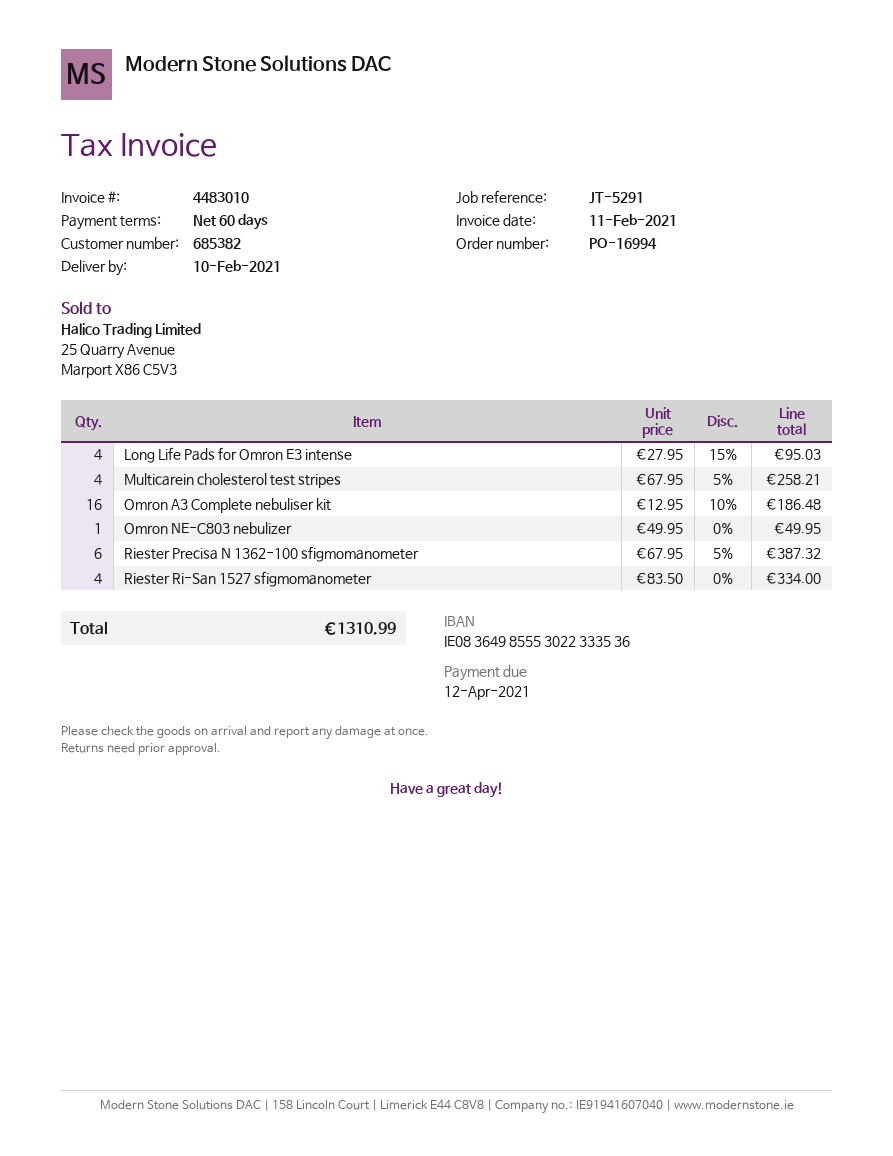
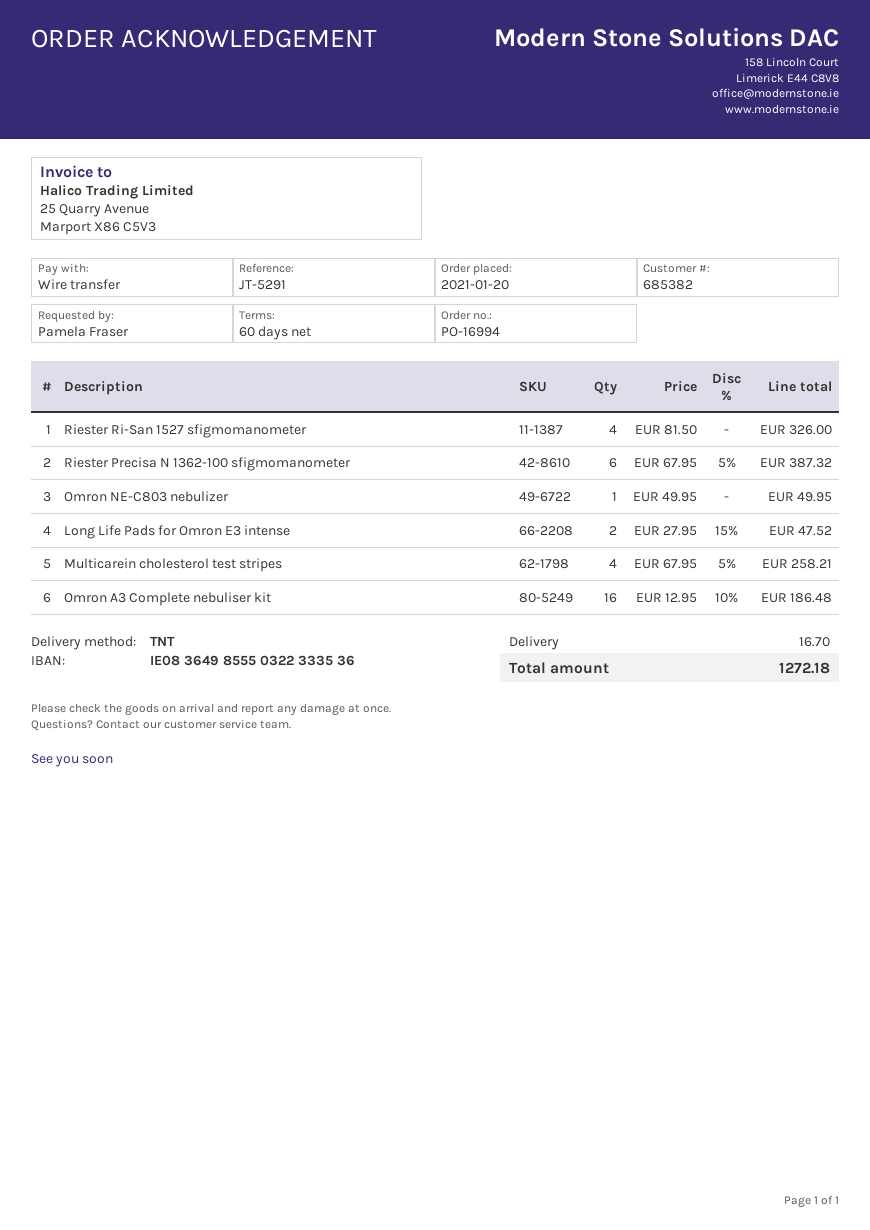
bank account: IE08364985553022333536 -> IE08364985550322333536
Long Life Pads for Omron E3 intense: 4 x 27.95 - 15% = 95.03 -> 2 x 27.95 - 15% = 47.52
Riester Ri-San 1527 sfigmomanometer: 4 x 83.50 = 334.00 -> 4 x 81.50 = 326.00
shipping: none -> 16.70
total: 1310.99 -> 1272.18

